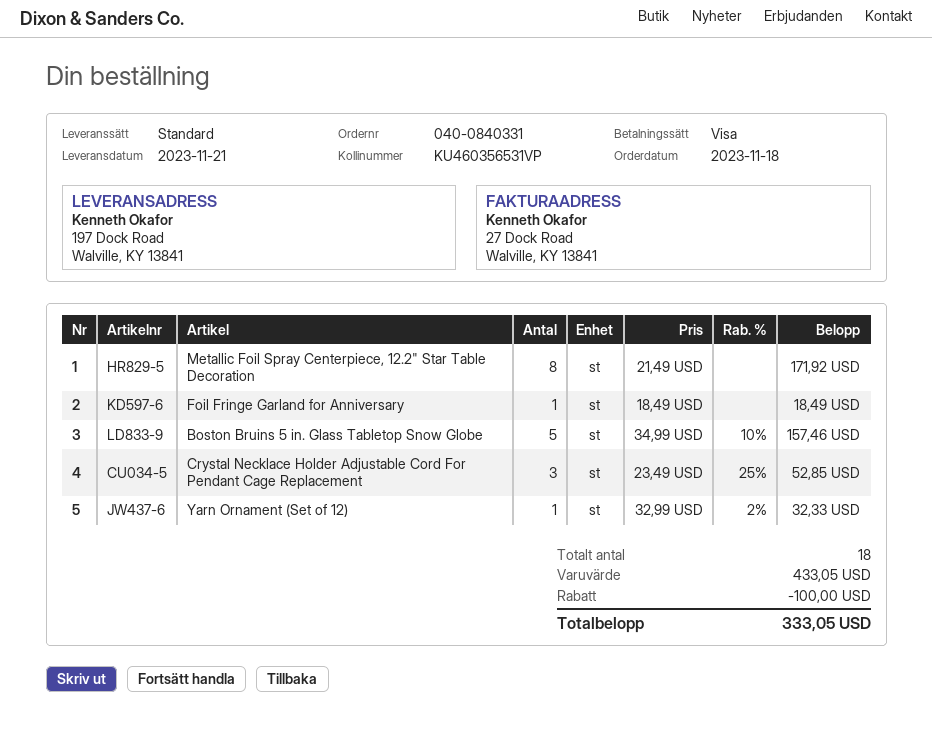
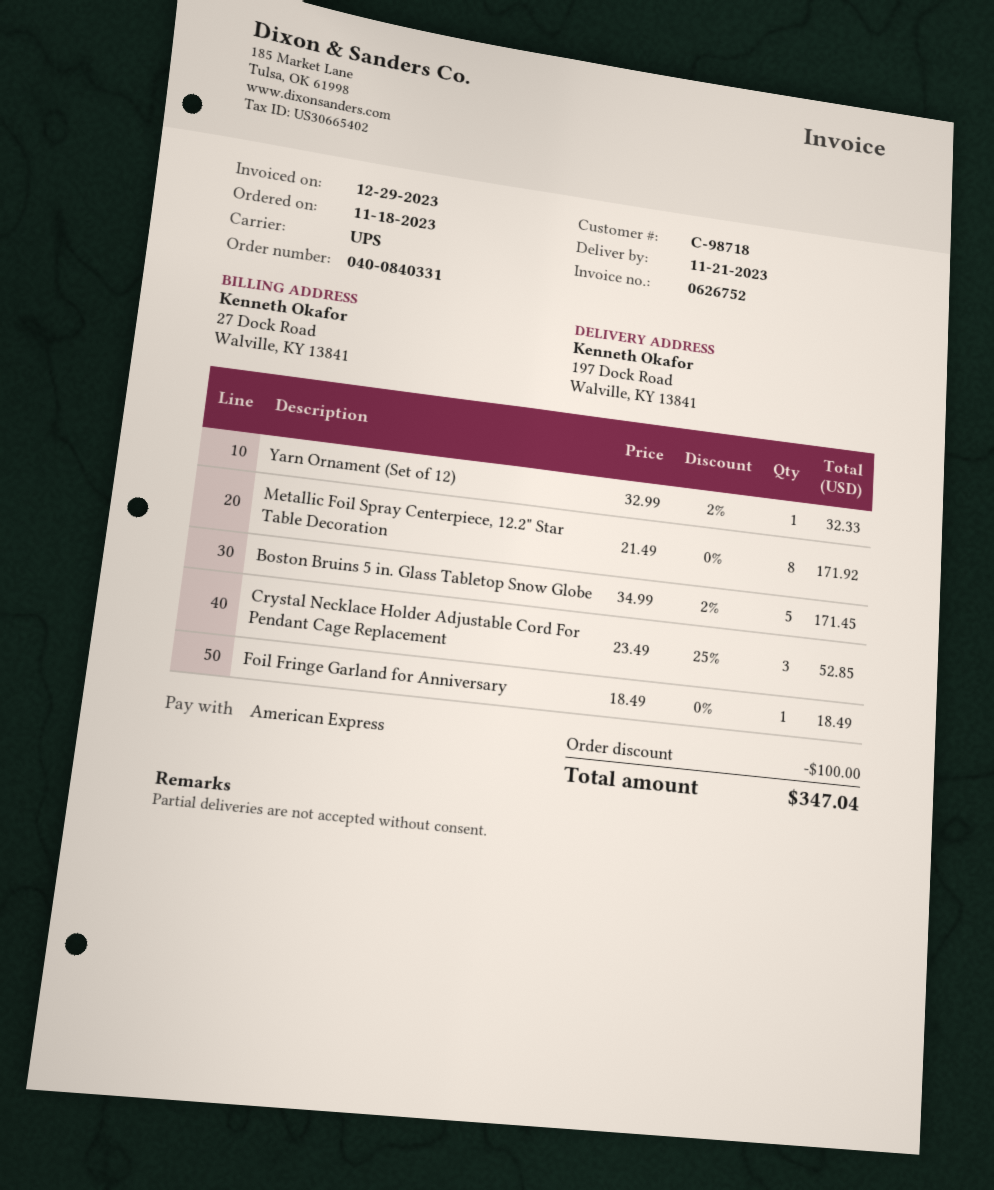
payment method: Visa -> American Express
shipping method: standard -> UPS
Boston Bruins 5 in. Glass Tabletop Snow Globe: 5 x 34.99 - 10% = 157.46 -> 5 x 34.99 - 2% = 171.45
total: 333.05 -> 347.04

